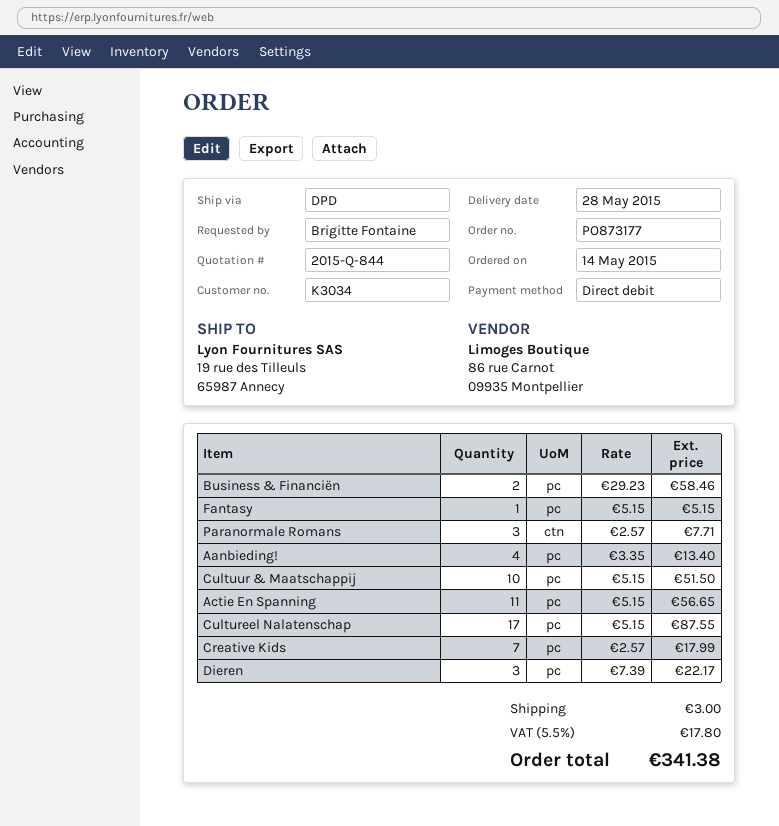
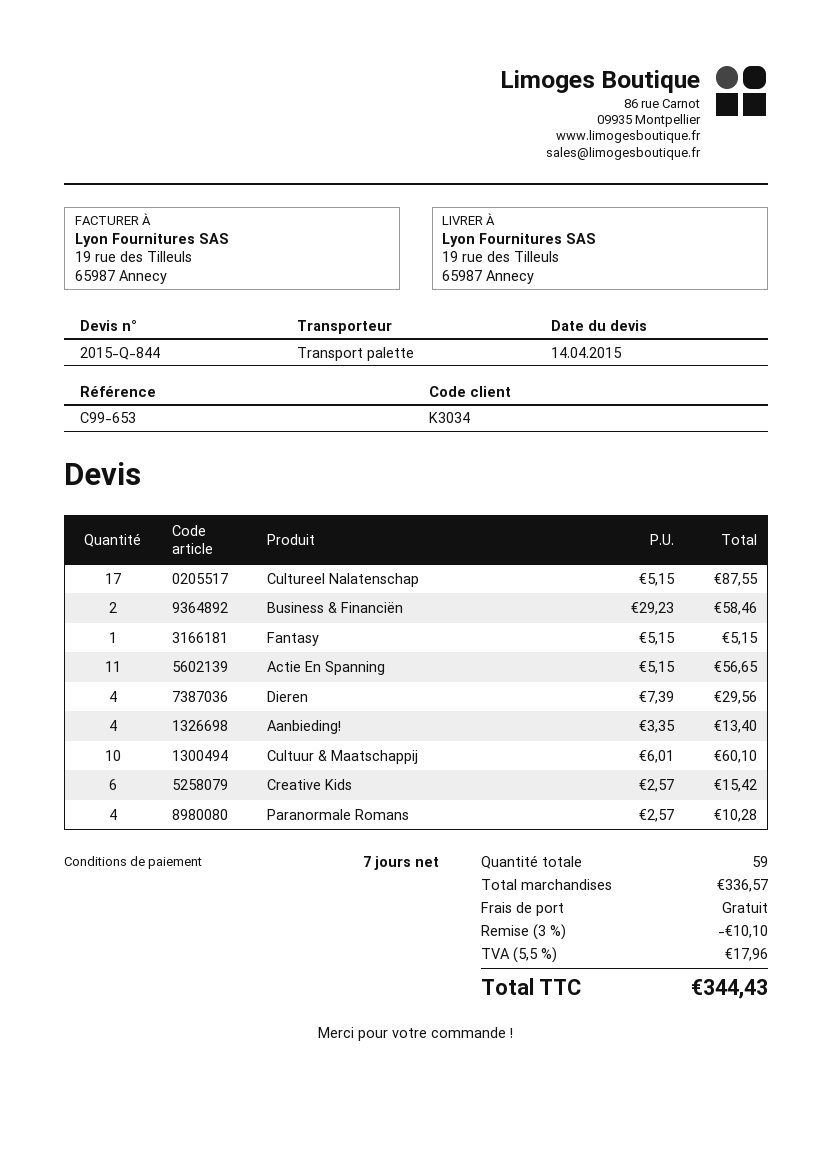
shipping method: DPD -> pallet freight
Paranormale Romans: 3 x 2.57 = 7.71 -> 4 x 2.57 = 10.28
Cultuur & Maatschappij: 10 x 5.15 = 51.50 -> 10 x 6.01 = 60.10
Creative Kids: 7 x 2.57 = 17.99 -> 6 x 2.57 = 15.42
Dieren: 3 x 7.39 = 22.17 -> 4 x 7.39 = 29.56
discount: none -> 3% = 10.10
shipping: 3.00 -> 0.00
tax: 5.5% = 17.80 -> 5.5% = 17.96
total: 341.38 -> 344.43

